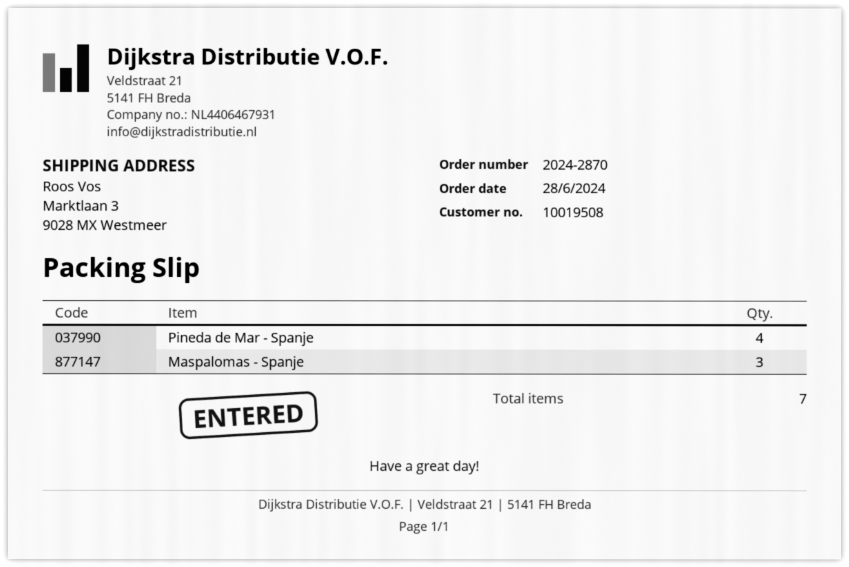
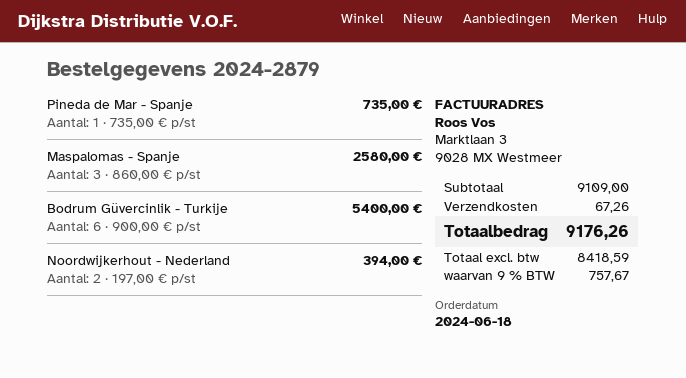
order number: 2024-2870 -> 2024-2879
order date: 2024-06-28 -> 2024-06-18
Pineda de Mar - Spanje: 4 -> 1
Bodrum Güvercinlik - Turkije: none -> 6
Noordwijkerhout - Nederland: none -> 2

